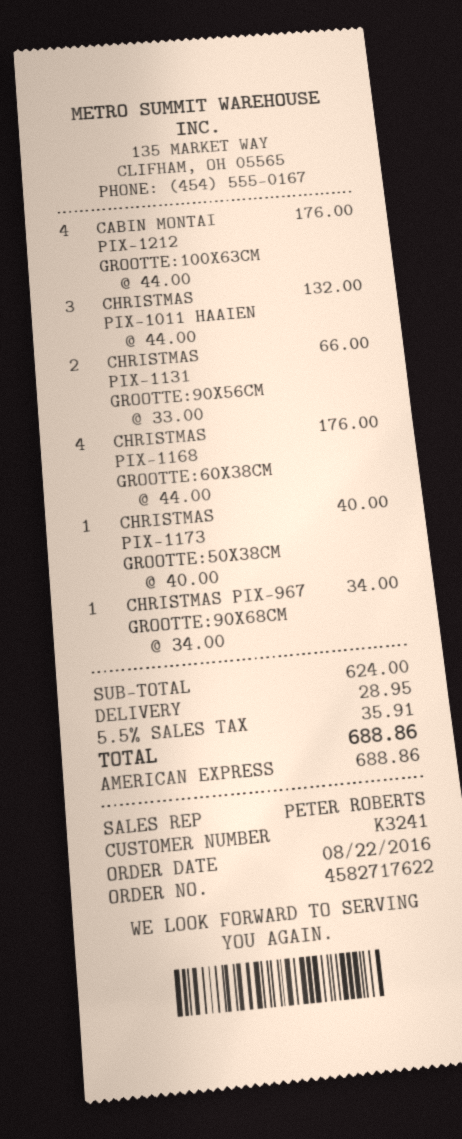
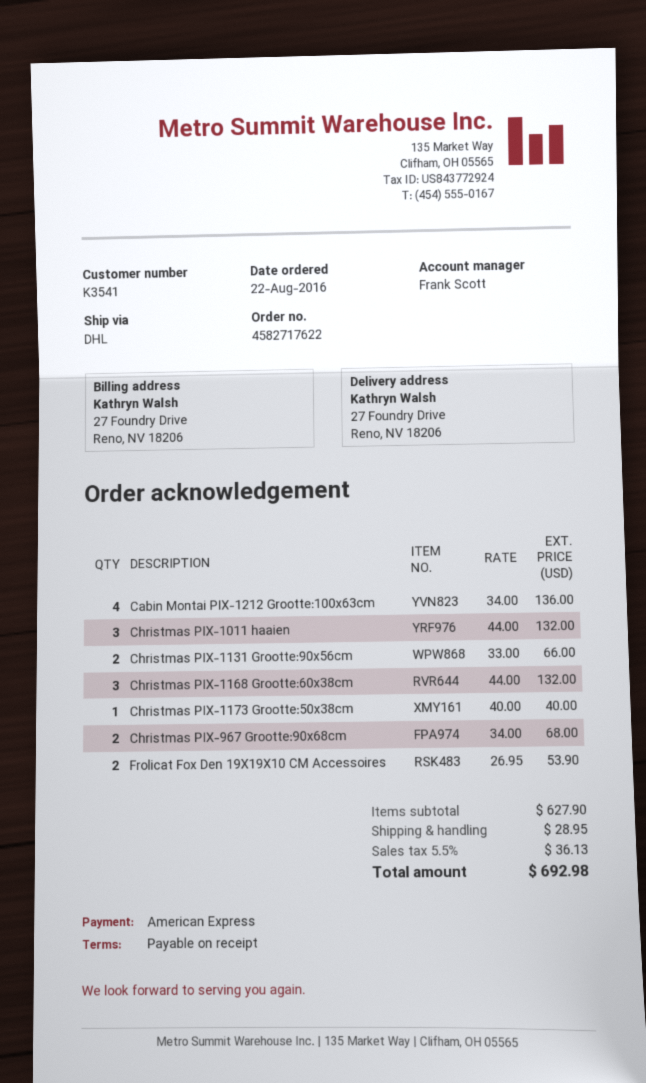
customer number: K3241 -> K3541
sales rep: PETER ROBERTS -> Frank Scott
CABIN MONTAI PIX-1212 GROOTTE:100X63CM: 4 x 44.00 = 176.00 -> 4 x 34.00 = 136.00
CHRISTMAS PIX-1168 GROOTTE:60X38CM: 4 x 44.00 = 176.00 -> 3 x 44.00 = 132.00
CHRISTMAS PIX-967 GROOTTE:90X68CM: 1 x 34.00 = 34.00 -> 2 x 34.00 = 68.00
Frolicat Fox Den 19X19X10 CM Accessoires: none -> 2 x 26.95 = 53.90
subtotal: 624.00 -> 627.90
tax: 5.5% = 35.91 -> 5.5% = 36.13
total: 688.86 -> 692.98

